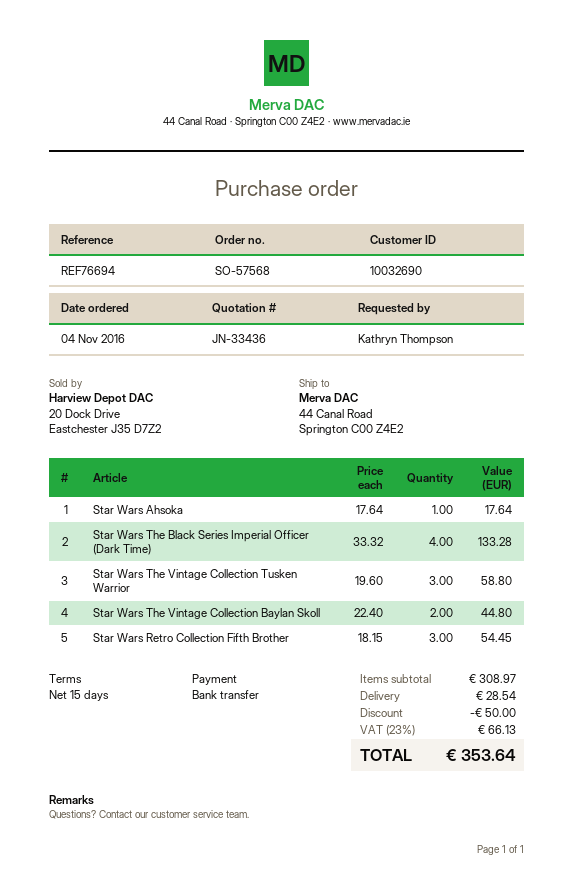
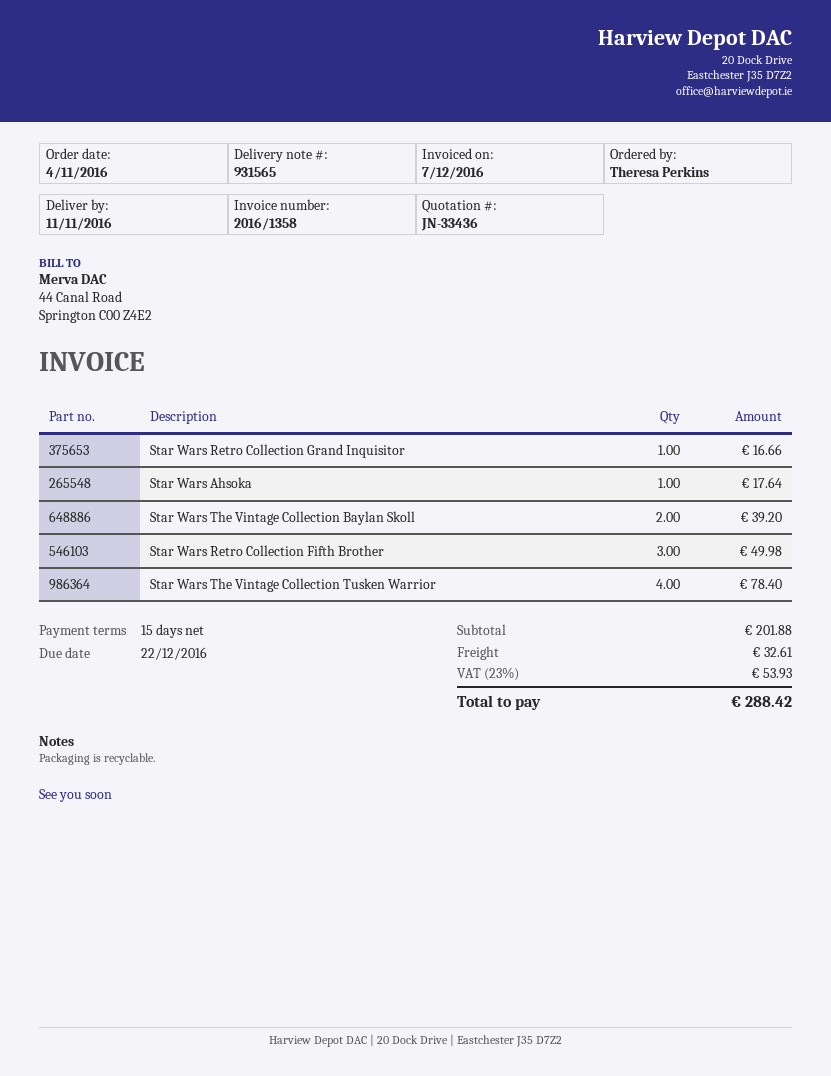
ordered by: Kathryn Thompson -> Theresa Perkins
Star Wars The Black Series Imperial Officer (Dark Time): 4 for 133.28 -> none
Star Wars The Vintage Collection Tusken Warrior: 3 for 58.80 -> 4 for 78.40
Star Wars The Vintage Collection Baylan Skoll: 2 for 44.80 -> 2 for 39.20
Star Wars Retro Collection Fifth Brother: 3 for 54.45 -> 3 for 49.98
Star Wars Retro Collection Grand Inquisitor: none -> 1 for 16.66
subtotal: 308.97 -> 201.88
discount: 50.00 -> none
shipping: 28.54 -> 32.61
tax: 23% = 66.13 -> 23% = 53.93
total: 353.64 -> 288.42

